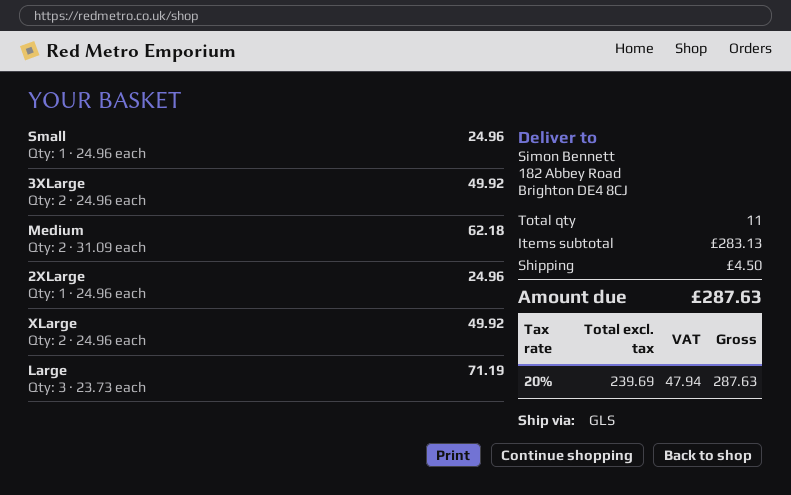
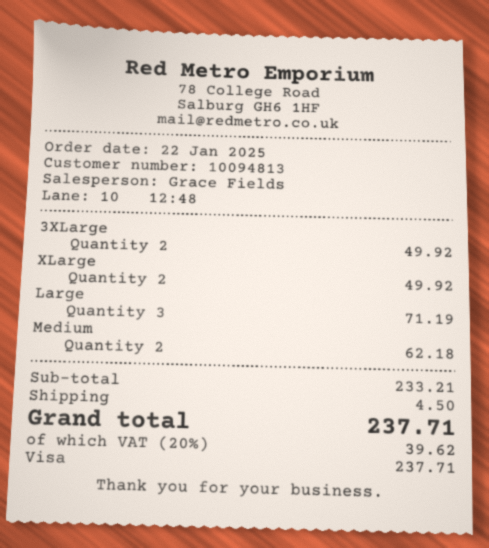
Small: 1 for 24.96 -> none
2XLarge: 1 for 24.96 -> none
subtotal: 283.13 -> 233.21
tax: 20% = 47.94 -> 20% = 39.62
total: 287.63 -> 237.71

